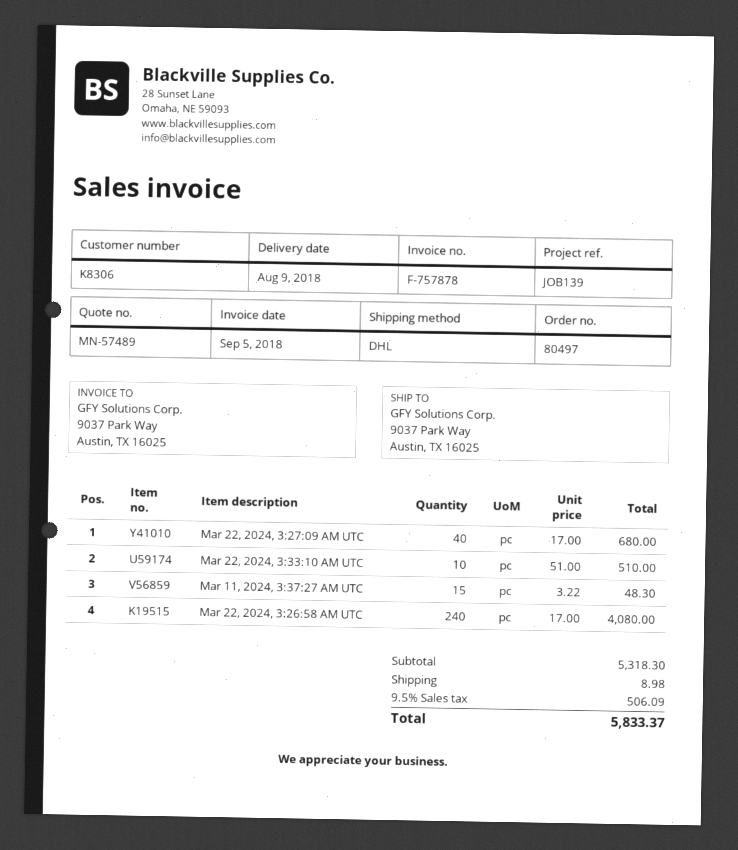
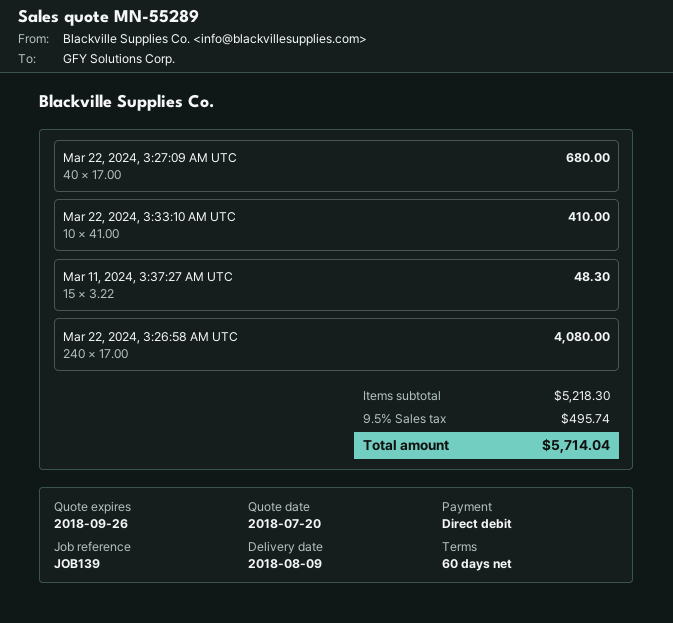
quote number: MN-57489 -> MN-55289
Mar 22, 2024, 3:33:10 AM UTC: 10 x 51.00 = 510.00 -> 10 x 41.00 = 410.00
subtotal: 5318.30 -> 5218.30
shipping: 8.98 -> none
tax: 9.5% = 506.09 -> 9.5% = 495.74
total: 5833.37 -> 5714.04

